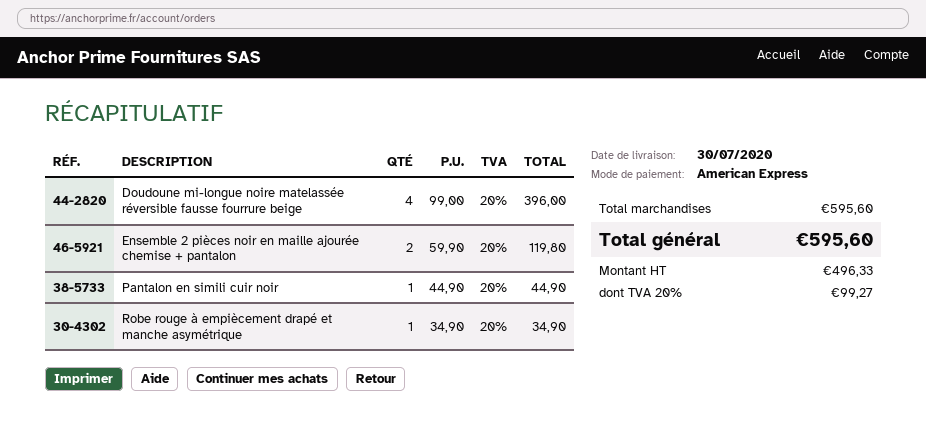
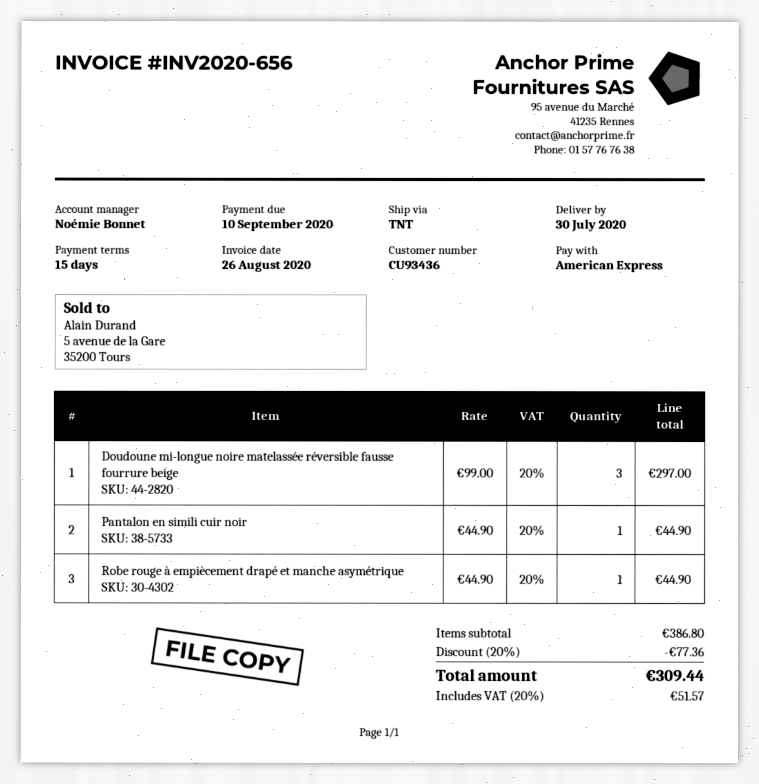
Doudoune mi-longue noire matelassée réversible fausse fourrure beige: 4 x 99.00 = 396.00 -> 3 x 99.00 = 297.00
Ensemble 2 pièces noir en maille ajourée chemise + pantalon: 2 x 59.90 = 119.80 -> none
Robe rouge à empiècement drapé et manche asymétrique: 1 x 34.90 = 34.90 -> 1 x 44.90 = 44.90
subtotal: 595.60 -> 386.80
discount: none -> 20% = 77.36
tax: 20% = 99.27 -> 20% = 51.57
total: 595.60 -> 309.44

